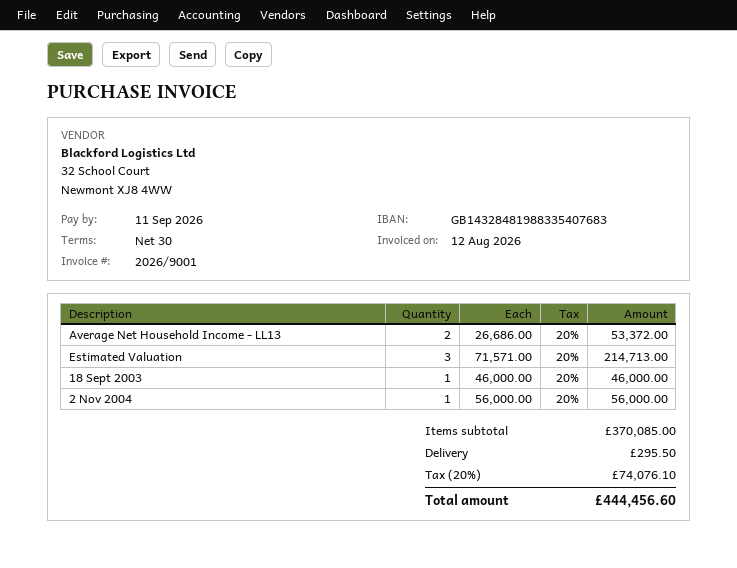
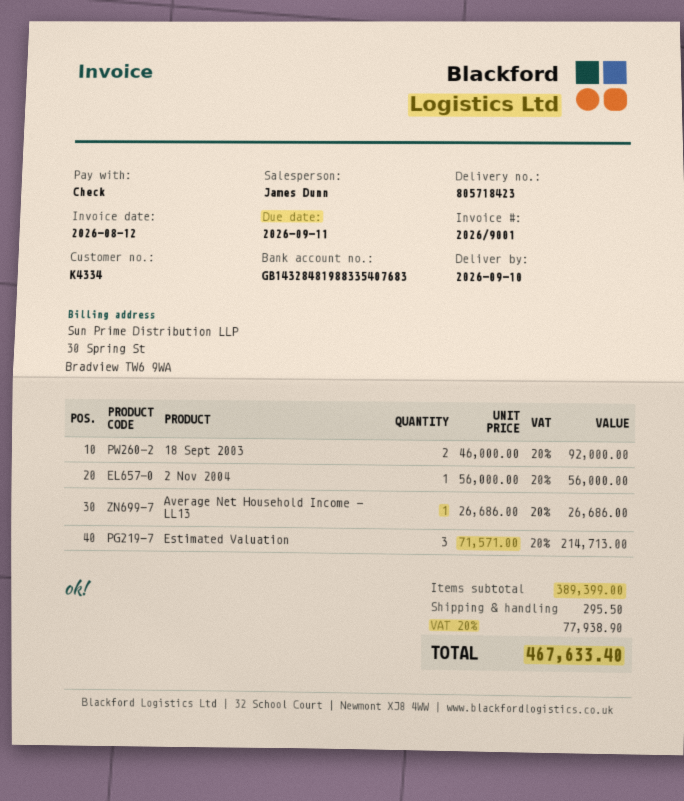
Average Net Household Income - LL13: 2 x 26686.00 = 53372.00 -> 1 x 26686.00 = 26686.00
18 Sept 2003: 1 x 46000.00 = 46000.00 -> 2 x 46000.00 = 92000.00
subtotal: 370085.00 -> 389399.00
tax: 20% = 74076.10 -> 20% = 77938.90
total: 444456.60 -> 467633.40

